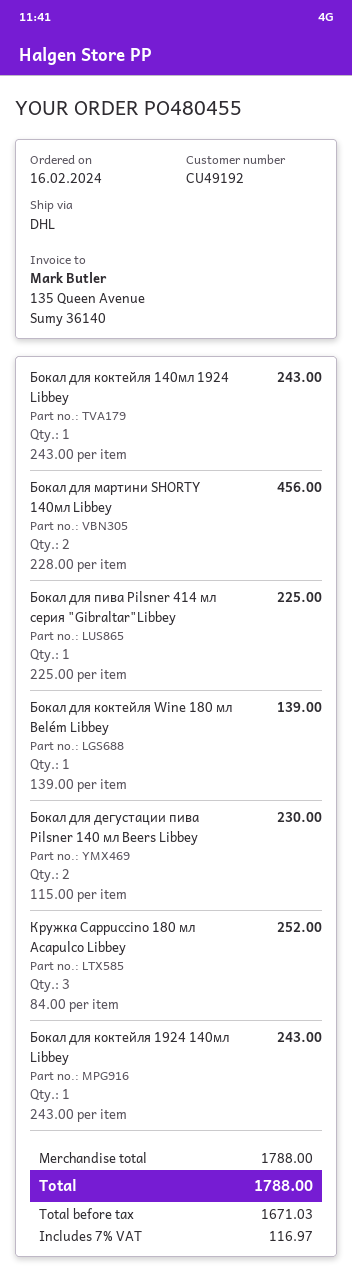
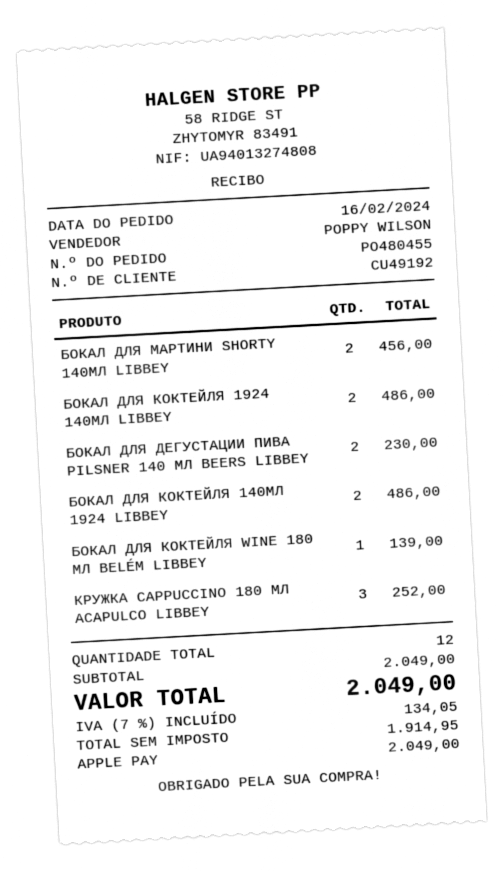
Бокал для коктейля 140мл 1924 Libbey: 1 for 243.00 -> 2 for 486.00
Бокал для пива Pilsner 414 мл серия "Gibraltar"Libbey: 1 for 225.00 -> none
Бокал для коктейля 1924 140мл Libbey: 1 for 243.00 -> 2 for 486.00
subtotal: 1788.00 -> 2049.00
net: 1671.03 -> 1914.95
tax: 7% = 116.97 -> 7% = 134.05
total: 1788.00 -> 2049.00

